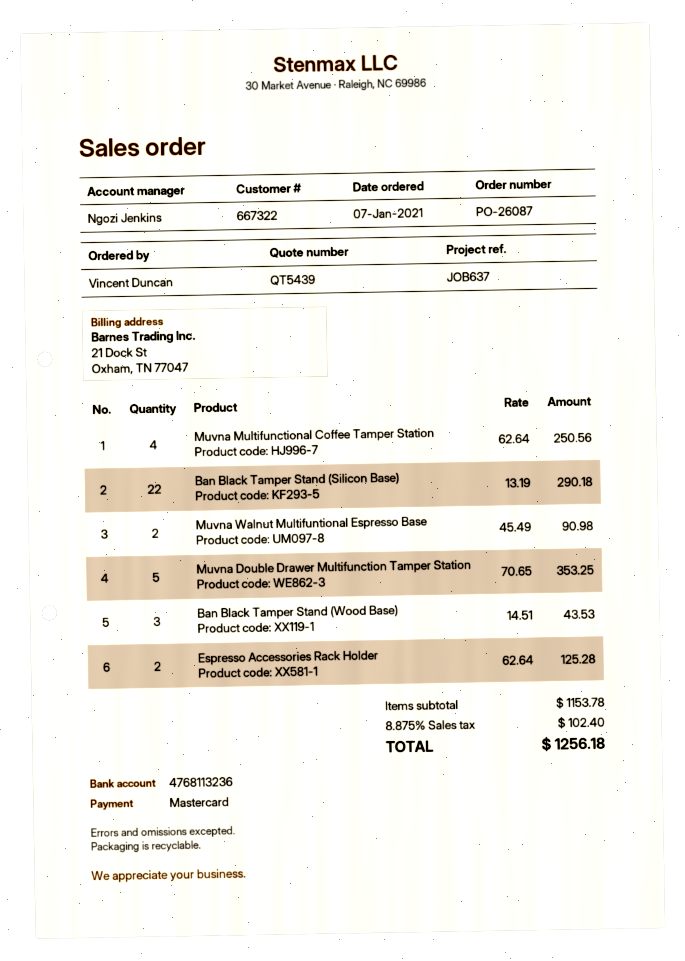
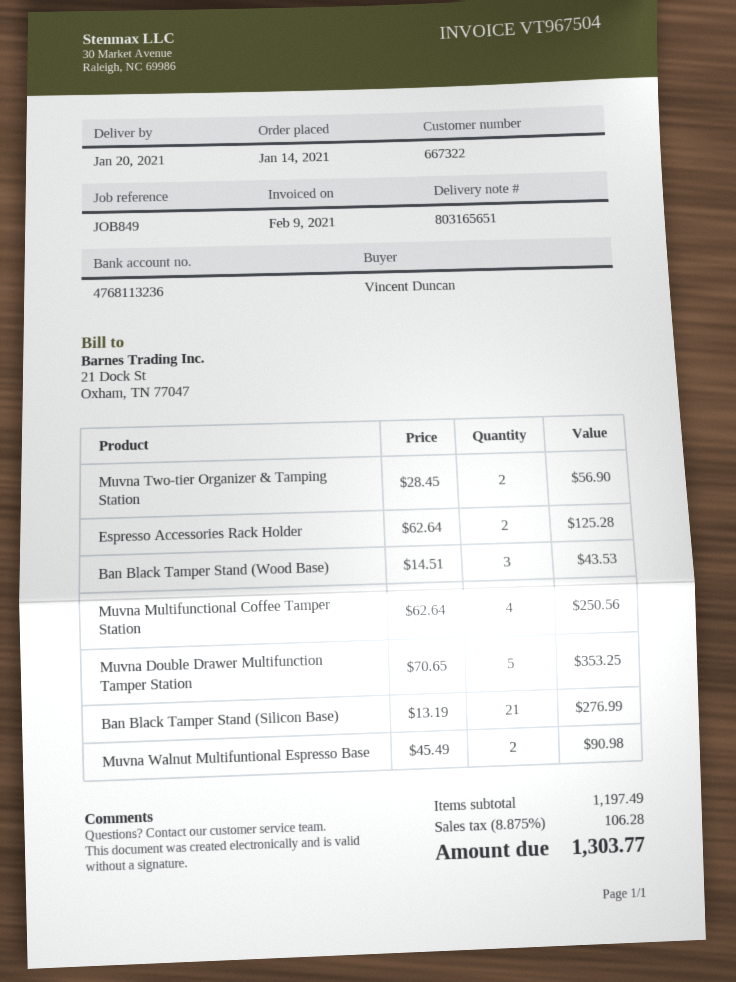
order date: 2021-01-07 -> 2021-01-14
reference: JOB637 -> JOB849
Ban Black Tamper Stand (Silicon Base): 22 x 13.19 = 290.18 -> 21 x 13.19 = 276.99
Muvna Two-tier Organizer & Tamping Station: none -> 2 x 28.45 = 56.90
subtotal: 1153.78 -> 1197.49
tax: 8.875% = 102.40 -> 8.875% = 106.28
total: 1256.18 -> 1303.77

